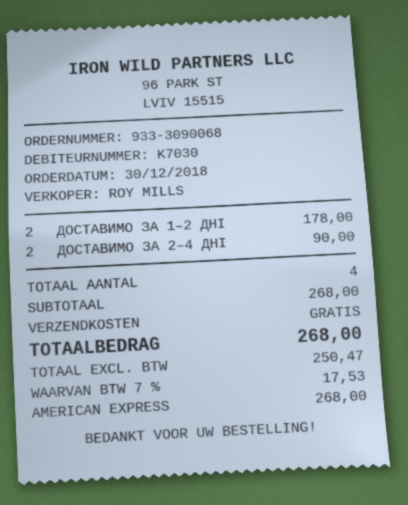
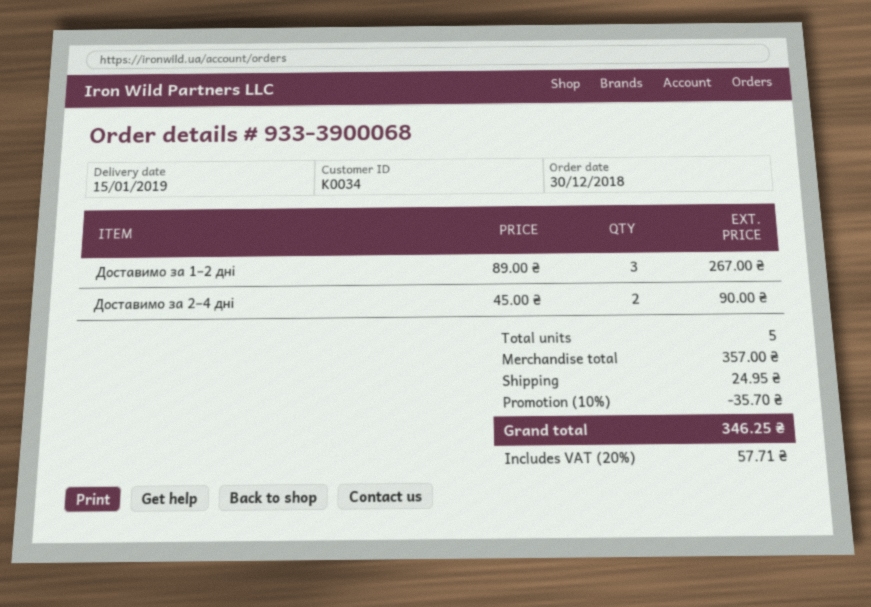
order number: 933-3090068 -> 933-3900068
customer number: K7030 -> K0034
ДОСТАВИМО ЗА 1–2 ДНІ: 2 for 178.00 -> 3 for 267.00
total quantity: 4 -> 5
subtotal: 268.00 -> 357.00
discount: none -> 10% = 35.70
shipping: 0.00 -> 24.95
tax: 7% = 17.53 -> 20% = 57.71
total: 268.00 -> 346.25

